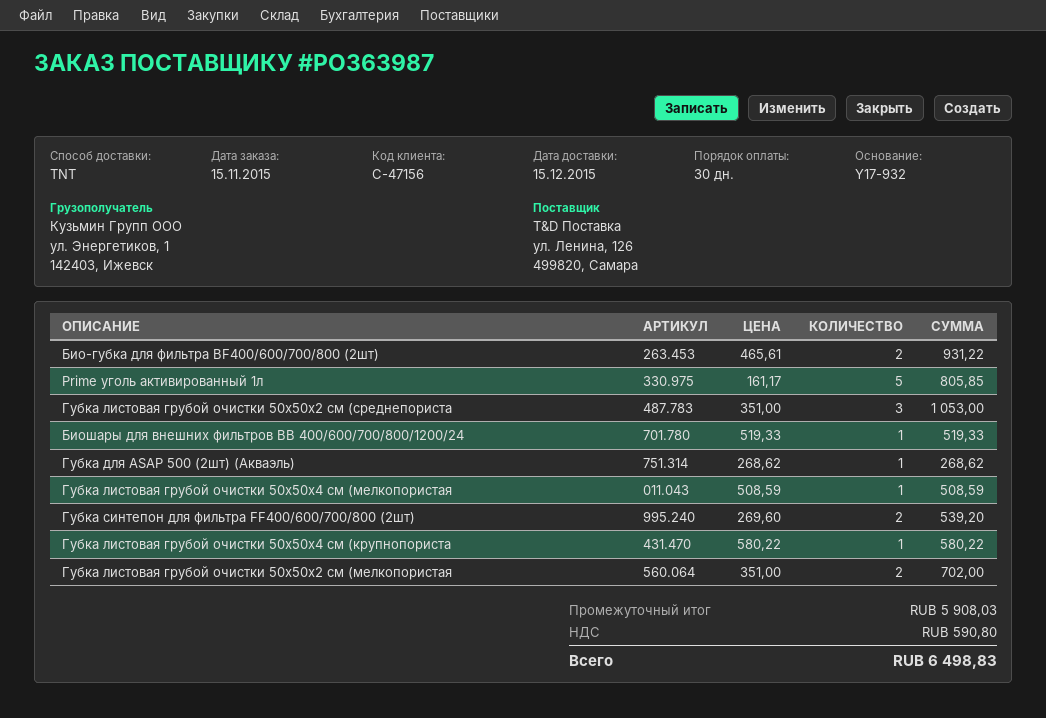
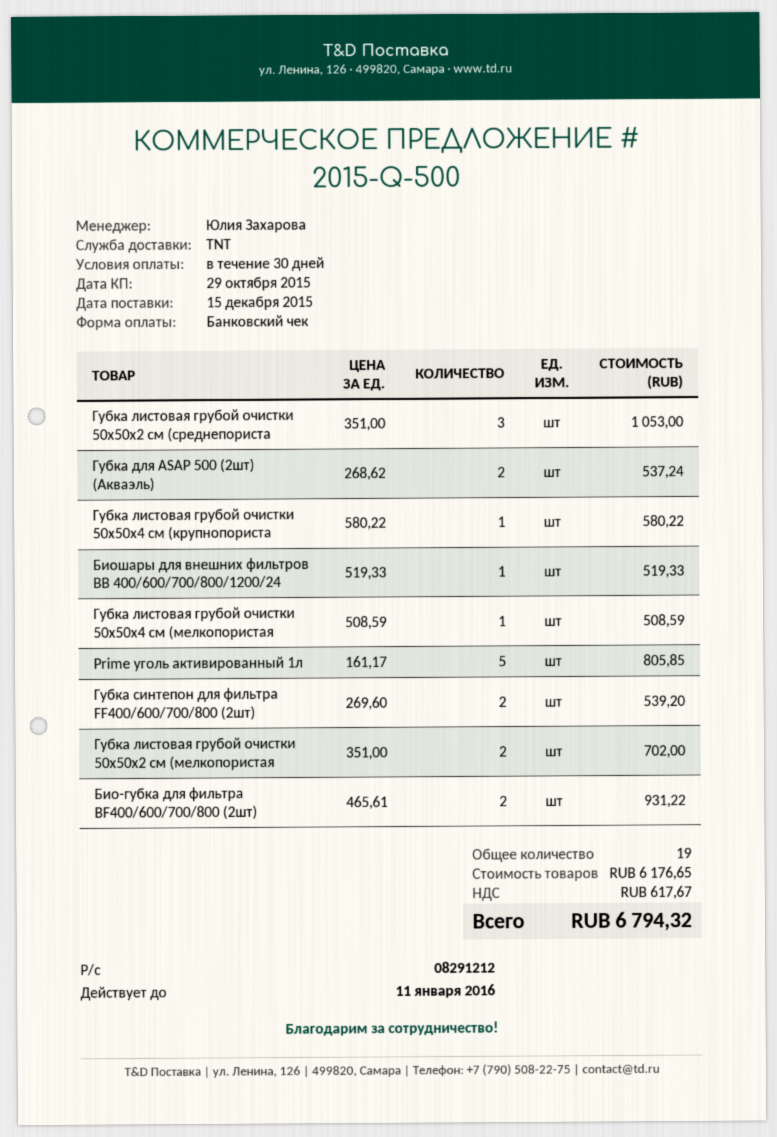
Губка для ASAP 500 (2шт) (Акваэль): 1 x 268.62 = 268.62 -> 2 x 268.62 = 537.24
subtotal: 5908.03 -> 6176.65
tax: 590.80 -> 617.67
total: 6498.83 -> 6794.32

